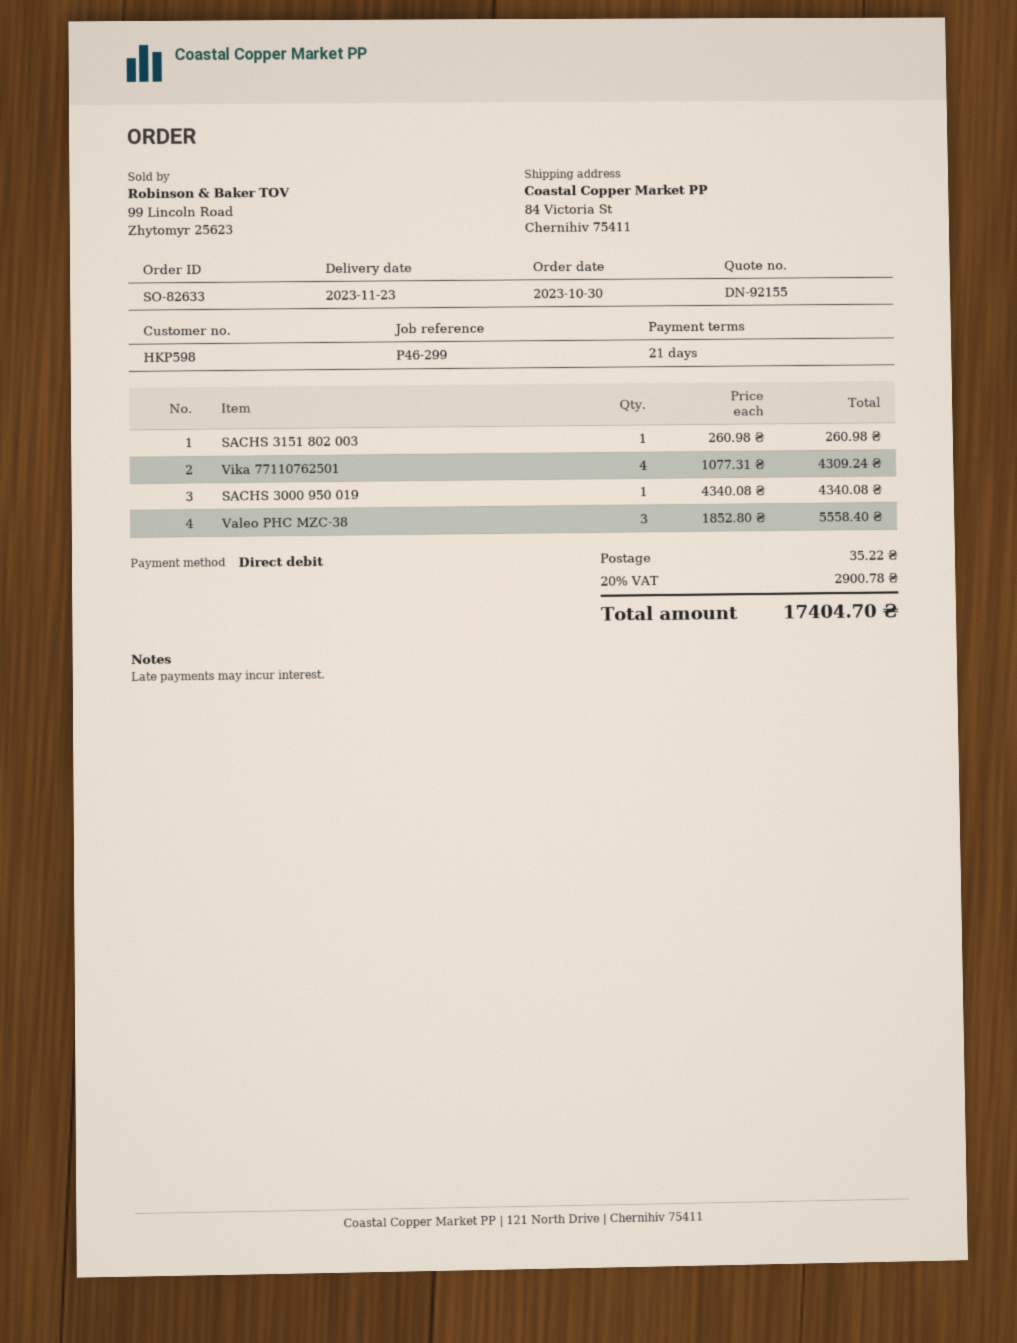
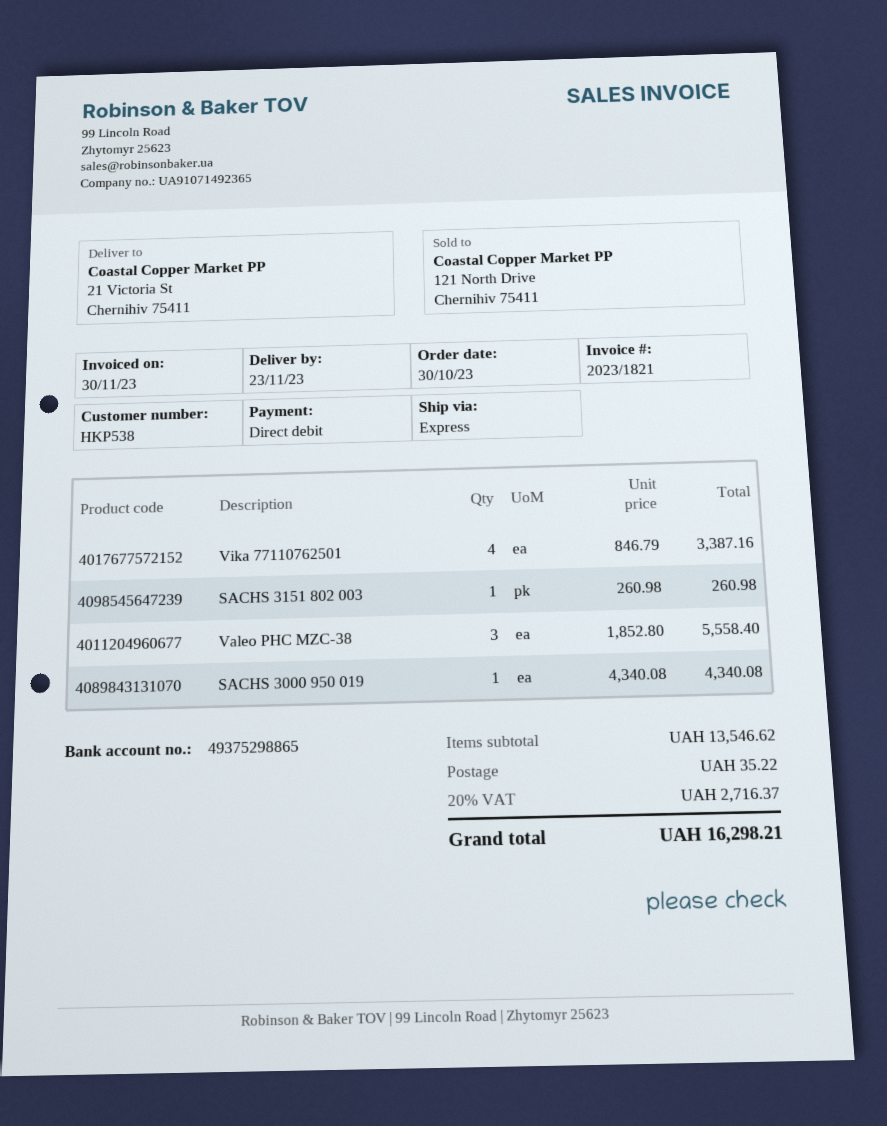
customer number: HKP598 -> HKP538
ship to: 84 Victoria St, Chernihiv 75411 -> 21 Victoria St, Chernihiv 75411
Vika 77110762501: 4 x 1077.31 = 4309.24 -> 4 x 846.79 = 3387.16
tax: 20% = 2900.78 -> 20% = 2716.37
total: 17404.70 -> 16298.21

